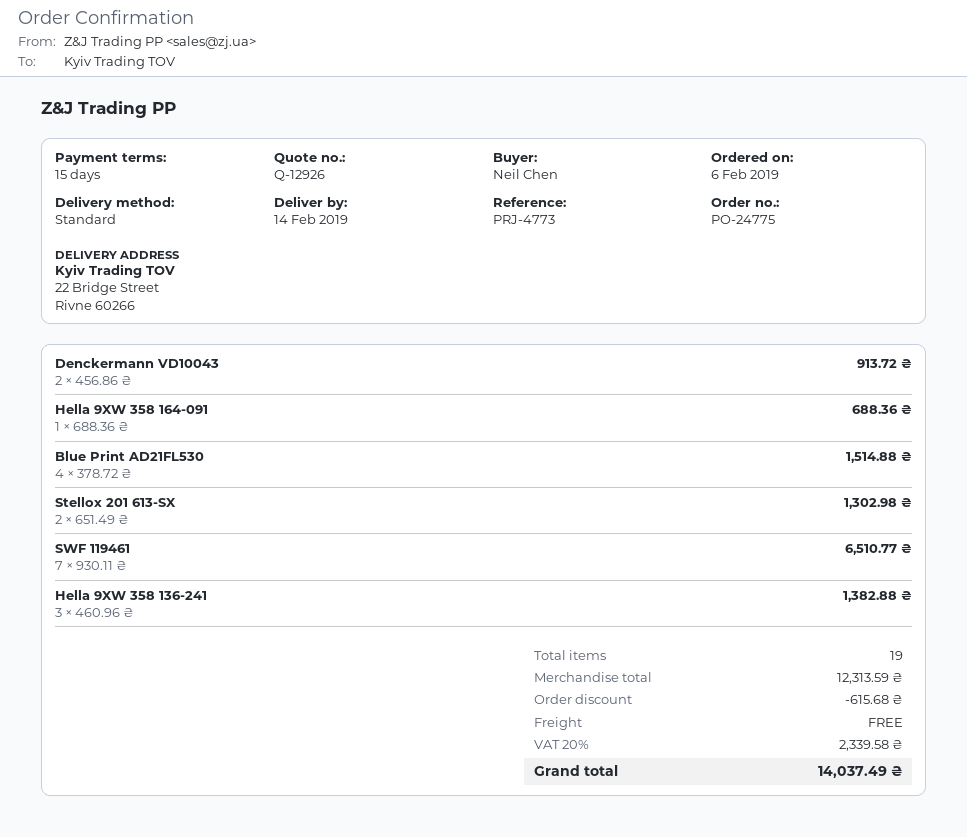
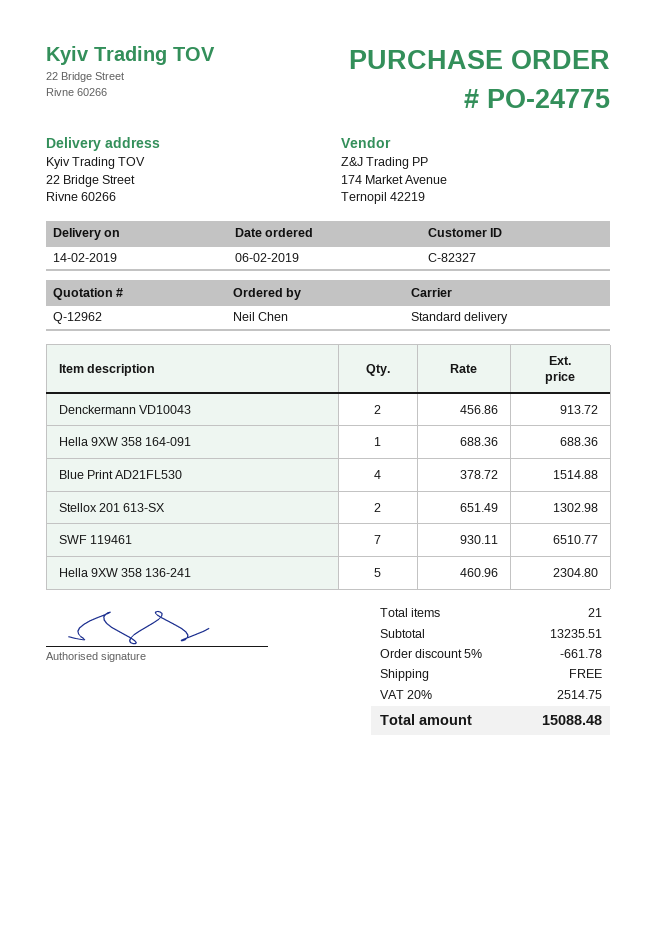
quote number: Q-12926 -> Q-12962
Hella 9XW 358 136-241: 3 x 460.96 = 1382.88 -> 5 x 460.96 = 2304.80
total quantity: 19 -> 21
subtotal: 12313.59 -> 13235.51
discount: 615.68 -> 661.78
tax: 20% = 2339.58 -> 20% = 2514.75
total: 14037.49 -> 15088.48

